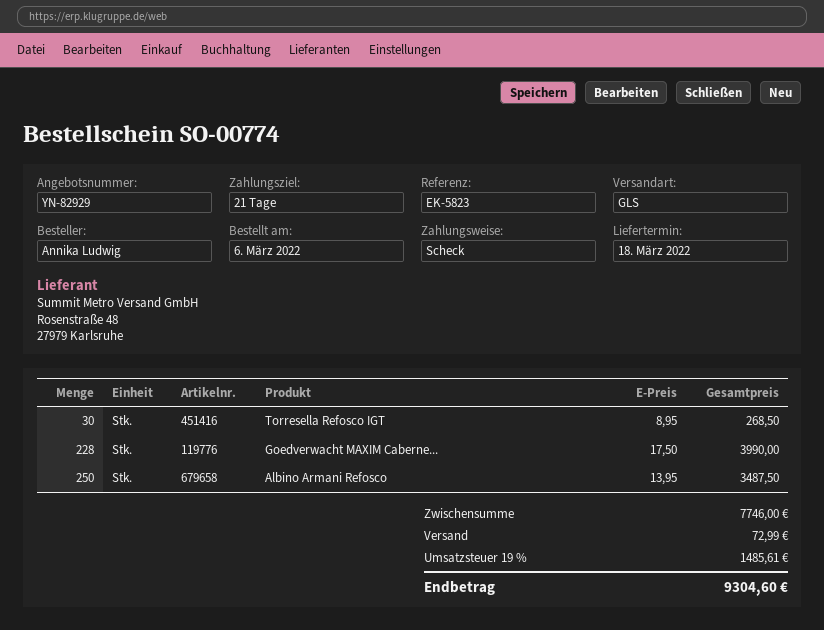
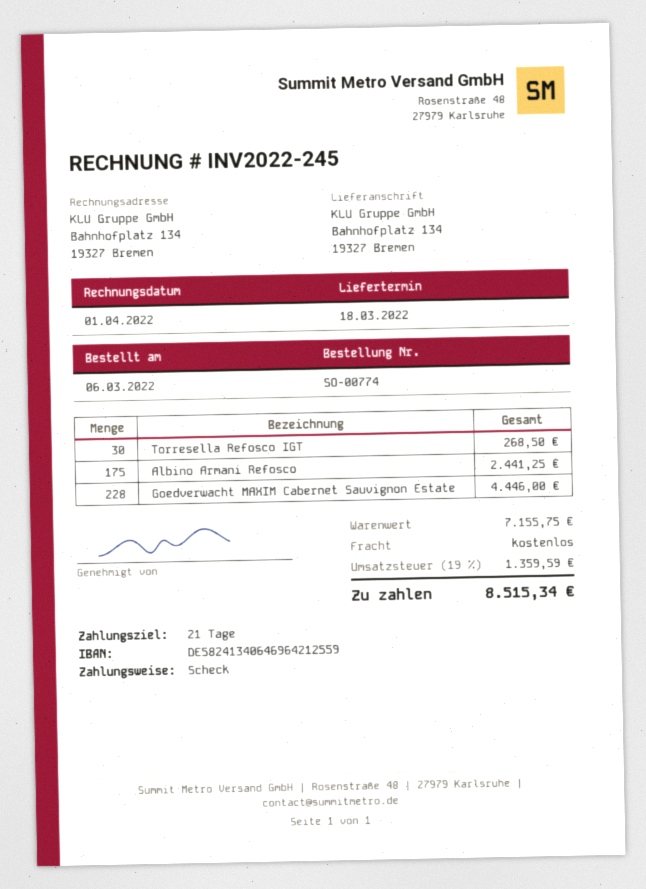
Goedverwacht MAXIM Caberne...: 228 for 3990.00 -> 228 for 4446.00
Albino Armani Refosco: 250 for 3487.50 -> 175 for 2441.25
subtotal: 7746.00 -> 7155.75
shipping: 72.99 -> 0.00
tax: 19% = 1485.61 -> 19% = 1359.59
total: 9304.60 -> 8515.34

